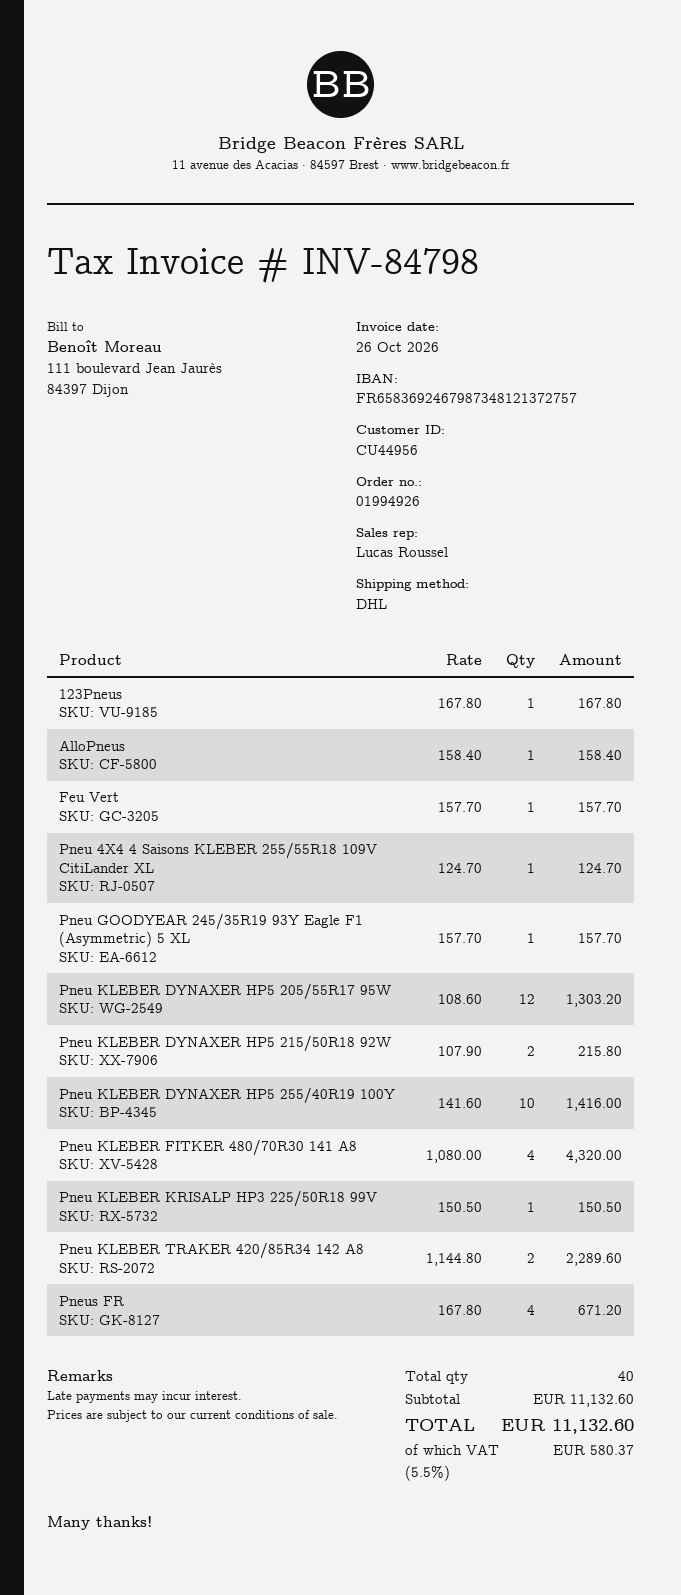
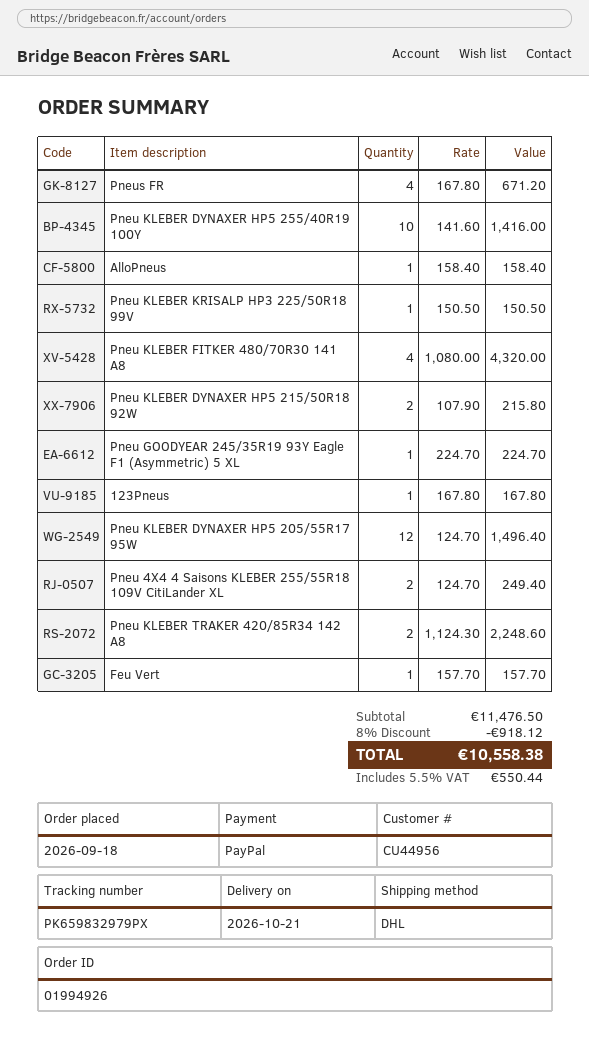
Pneu 4X4 4 Saisons KLEBER 255/55R18 109V CitiLander XL: 1 x 124.70 = 124.70 -> 2 x 124.70 = 249.40
Pneu GOODYEAR 245/35R19 93Y Eagle F1 (Asymmetric) 5 XL: 1 x 157.70 = 157.70 -> 1 x 224.70 = 224.70
Pneu KLEBER DYNAXER HP5 205/55R17 95W: 12 x 108.60 = 1303.20 -> 12 x 124.70 = 1496.40
Pneu KLEBER TRAKER 420/85R34 142 A8: 2 x 1144.80 = 2289.60 -> 2 x 1124.30 = 2248.60
subtotal: 11132.60 -> 11476.50
discount: none -> 8% = 918.12
tax: 5.5% = 580.37 -> 5.5% = 550.44
total: 11132.60 -> 10558.38

